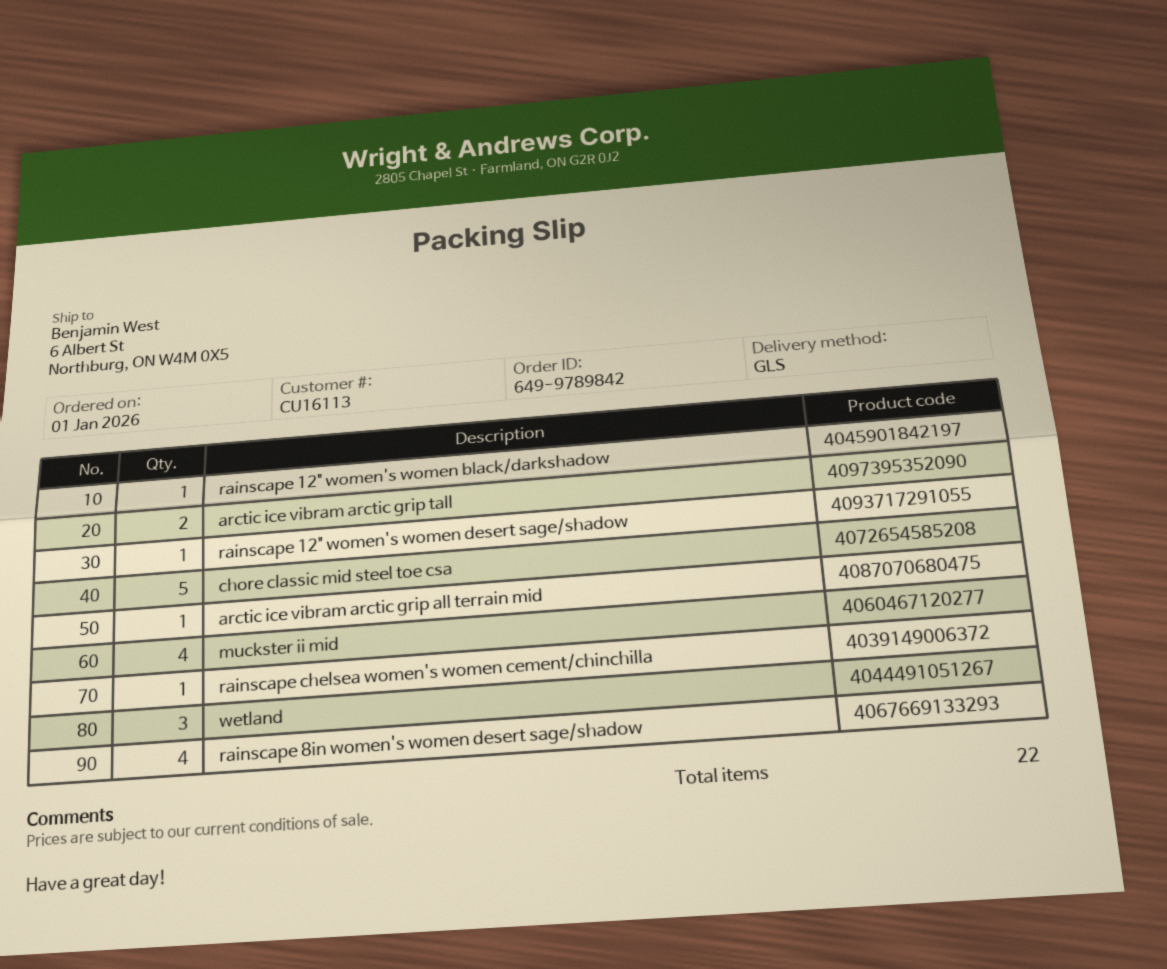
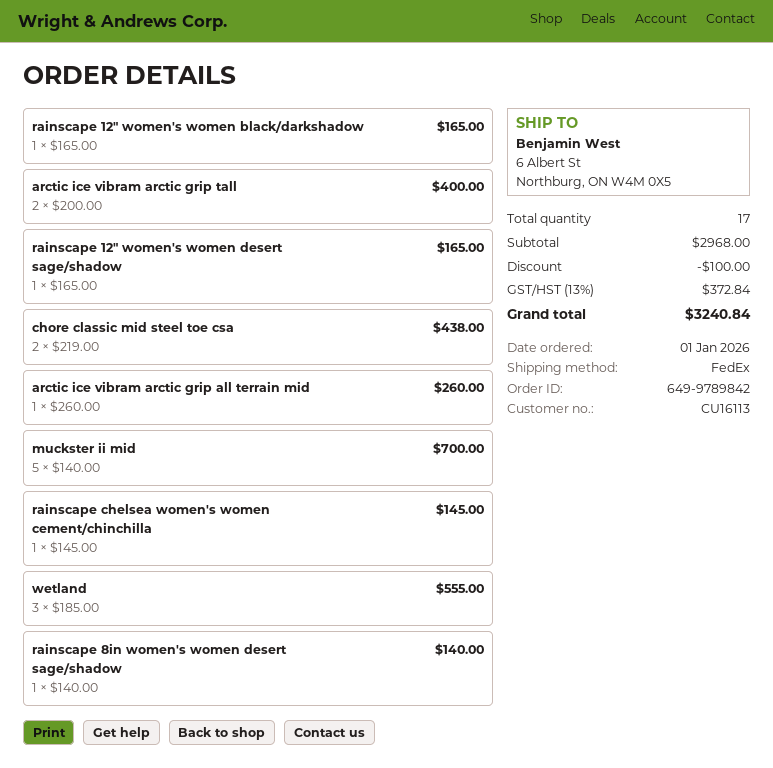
shipping method: GLS -> FedEx
chore classic mid steel toe csa: 5 -> 2
muckster ii mid: 4 -> 5
rainscape 8in women's women desert sage/shadow: 4 -> 1
total quantity: 22 -> 17

